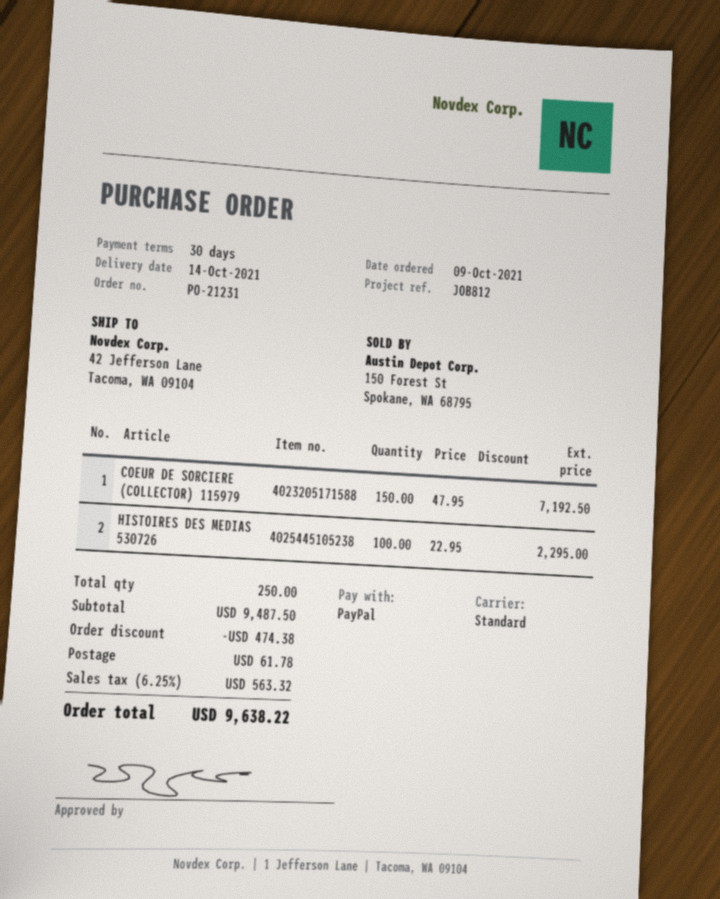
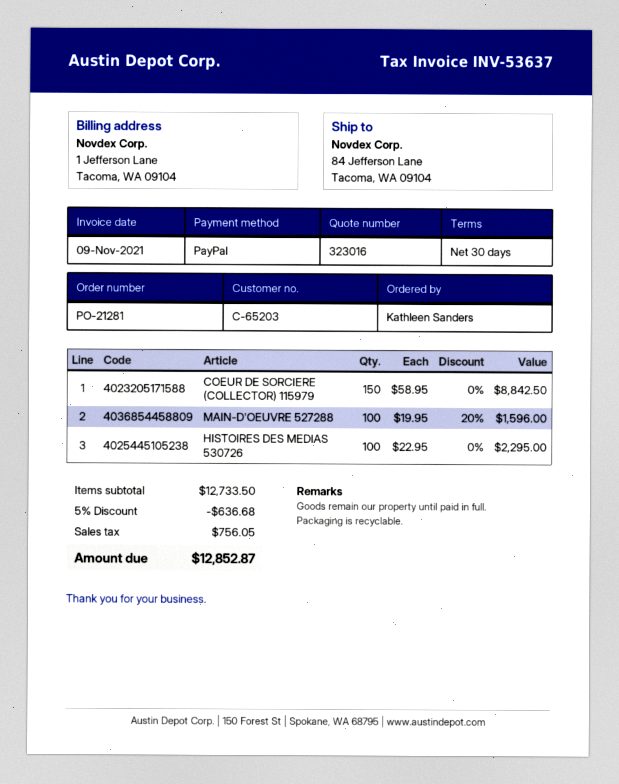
order number: PO-21231 -> PO-21281
ship to: 42 Jefferson Lane, Tacoma, WA 09104 -> 84 Jefferson Lane, Tacoma, WA 09104
COEUR DE SORCIERE (COLLECTOR) 115979: 150 x 47.95 = 7192.50 -> 150 x 58.95 = 8842.50
MAIN-D'OEUVRE 527288: none -> 100 x 19.95 - 20% = 1596.00
subtotal: 9487.50 -> 12733.50
discount: 474.38 -> 636.68
shipping: 61.78 -> none
tax: 563.32 -> 756.05
total: 9638.22 -> 12852.87

